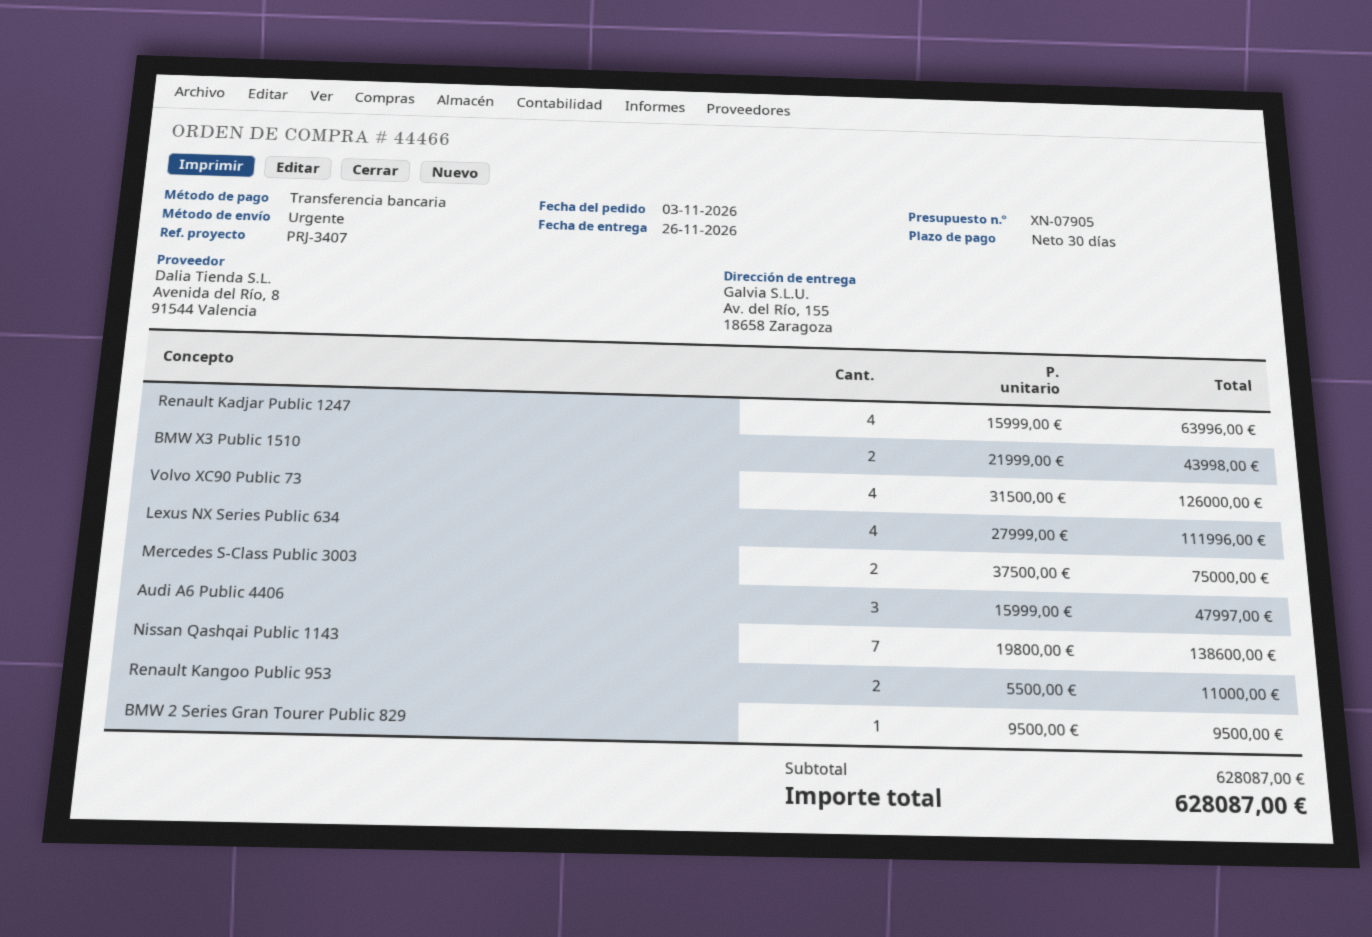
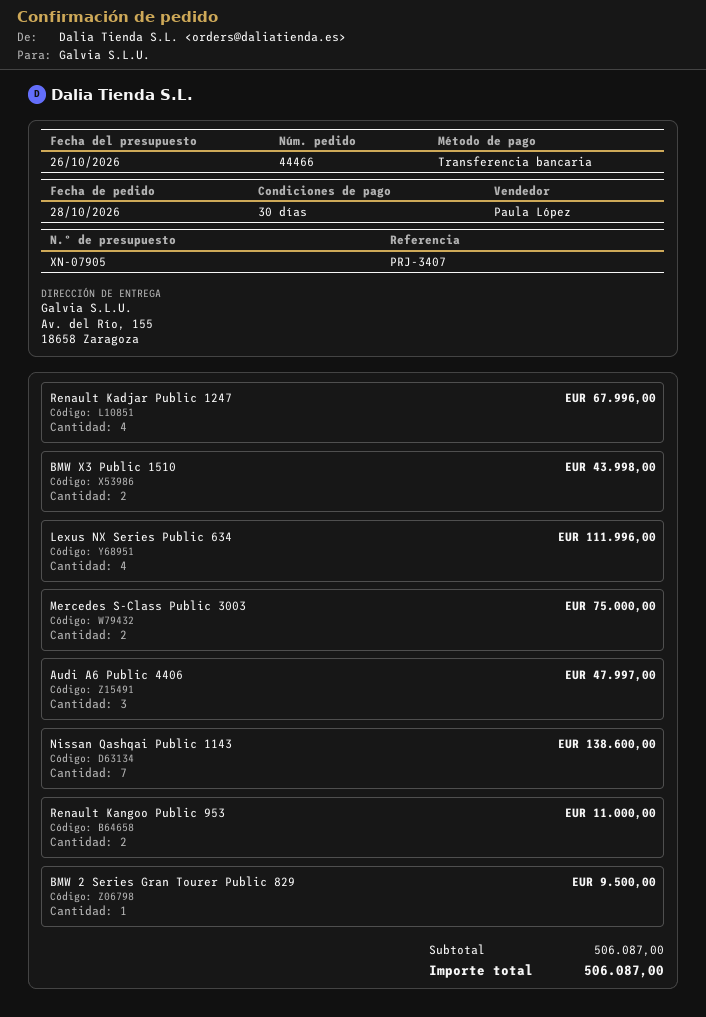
order date: 2026-11-03 -> 2026-10-28
Renault Kadjar Public 1247: 4 for 63996.00 -> 4 for 67996.00
Volvo XC90 Public 73: 4 for 126000.00 -> none
subtotal: 628087.00 -> 506087.00
total: 628087.00 -> 506087.00

